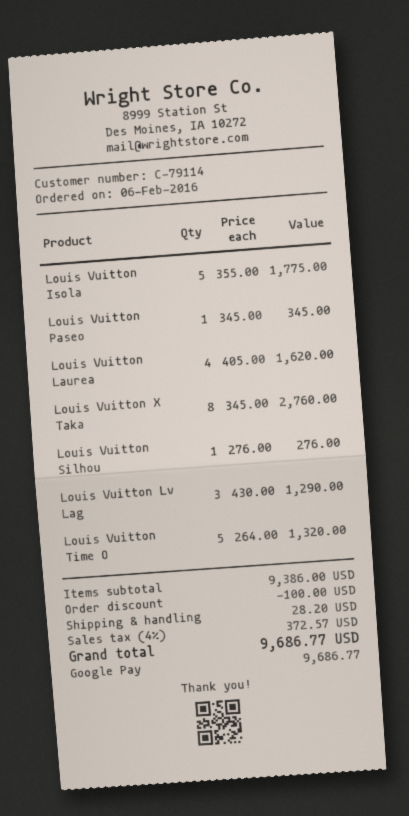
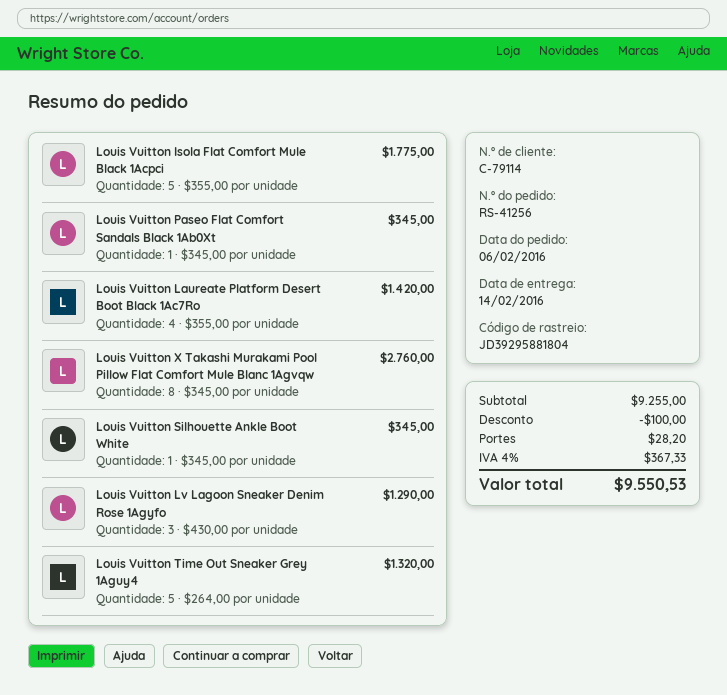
Louis Vuitton Laurea: 4 x 405.00 = 1620.00 -> 4 x 355.00 = 1420.00
Louis Vuitton Silhou: 1 x 276.00 = 276.00 -> 1 x 345.00 = 345.00
subtotal: 9386.00 -> 9255.00
tax: 4% = 372.57 -> 4% = 367.33
total: 9686.77 -> 9550.53

